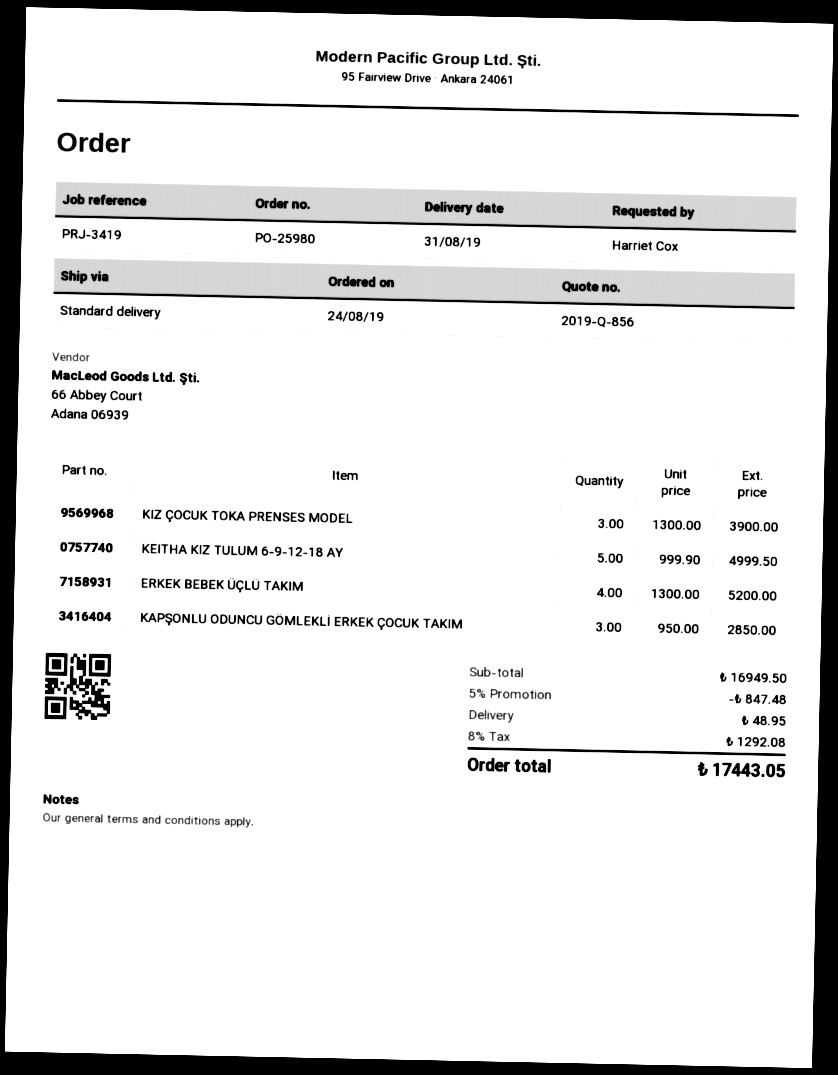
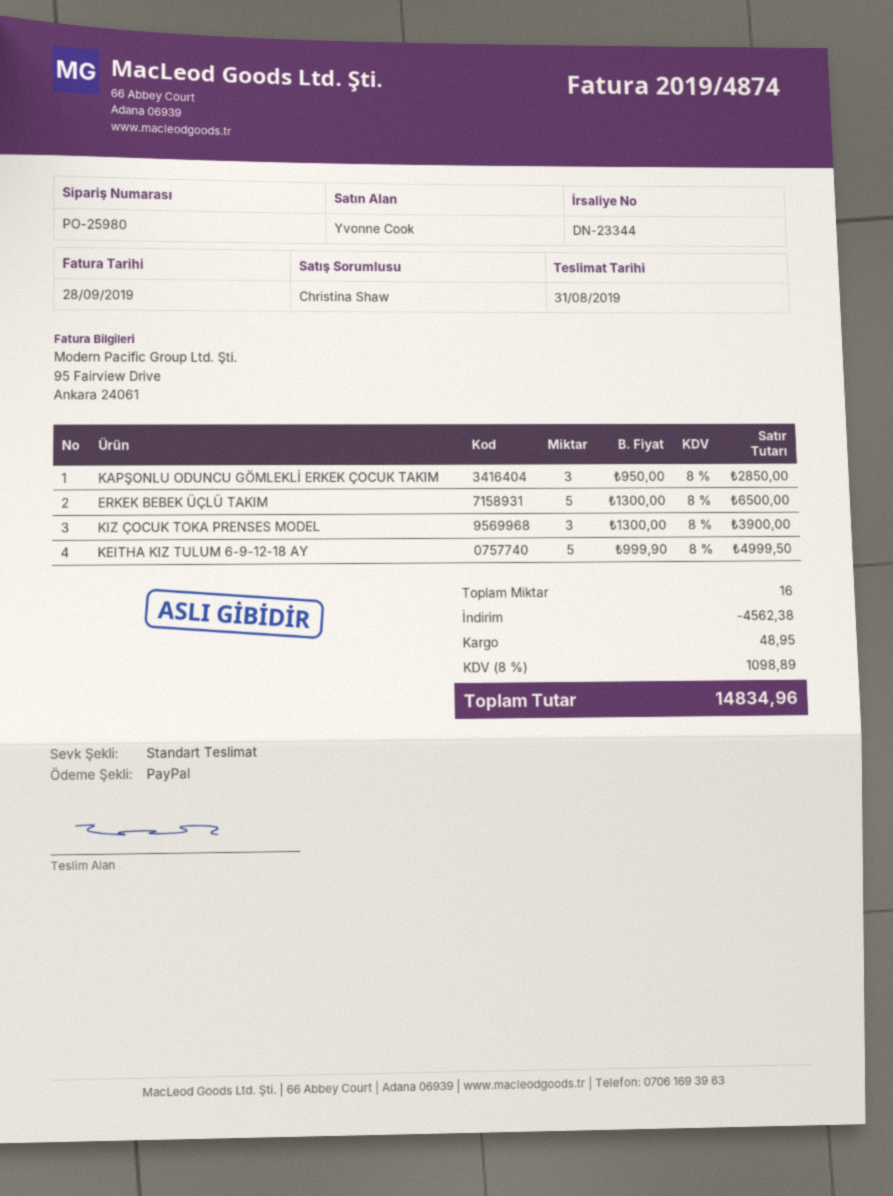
ordered by: Harriet Cox -> Yvonne Cook
ERKEK BEBEK ÜÇLÜ TAKIM: 4 x 1300.00 = 5200.00 -> 5 x 1300.00 = 6500.00
discount: 847.48 -> 4562.38
tax: 8% = 1292.08 -> 8% = 1098.89
total: 17443.05 -> 14834.96

